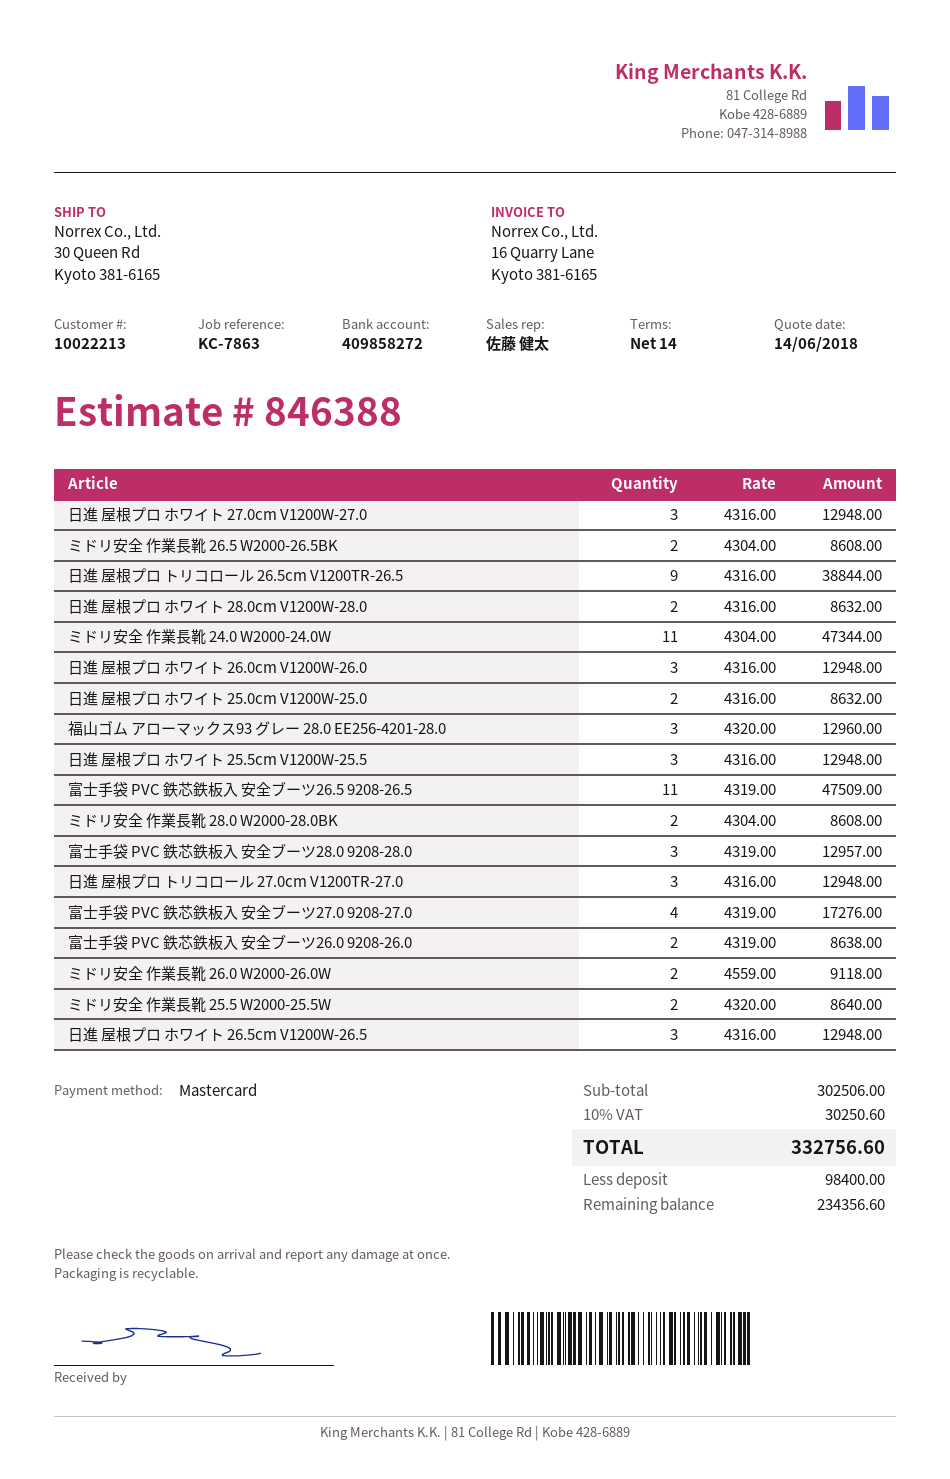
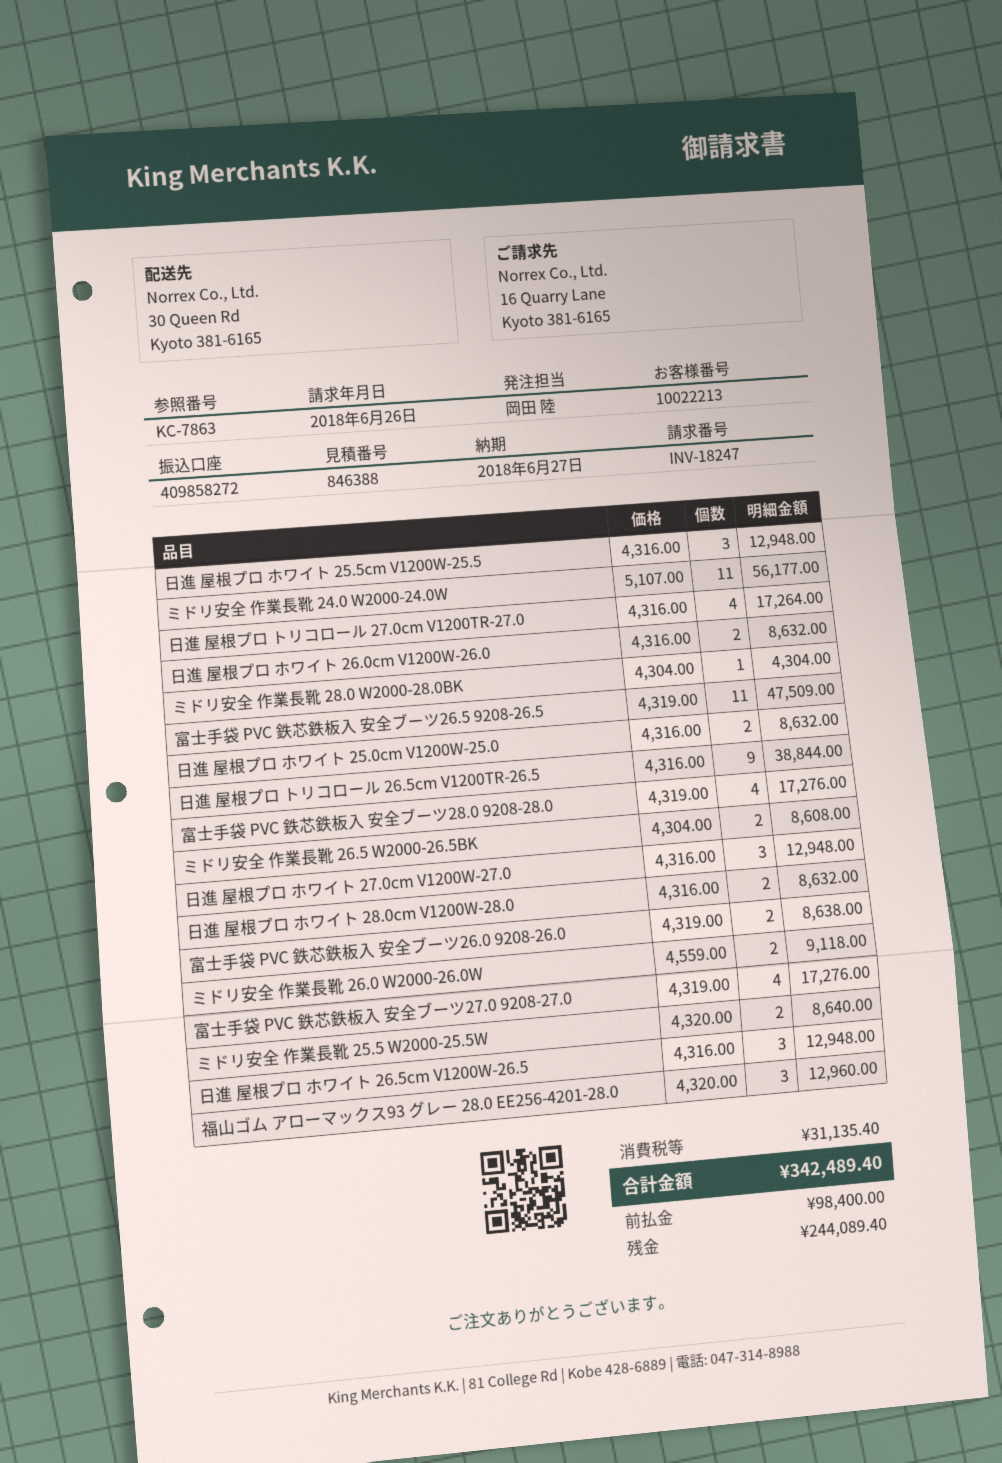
ミドリ安全 作業長靴 24.0 W2000-24.0W: 11 x 4304.00 = 47344.00 -> 11 x 5107.00 = 56177.00
日進 屋根プロ ホワイト 26.0cm V1200W-26.0: 3 x 4316.00 = 12948.00 -> 2 x 4316.00 = 8632.00
ミドリ安全 作業長靴 28.0 W2000-28.0BK: 2 x 4304.00 = 8608.00 -> 1 x 4304.00 = 4304.00
富士手袋 PVC 鉄芯鉄板入 安全ブーツ28.0 9208-28.0: 3 x 4319.00 = 12957.00 -> 4 x 4319.00 = 17276.00
日進 屋根プロ トリコロール 27.0cm V1200TR-27.0: 3 x 4316.00 = 12948.00 -> 4 x 4316.00 = 17264.00
tax: 30250.60 -> 31135.40
total: 332756.60 -> 342489.40
balance: 234356.60 -> 244089.40

